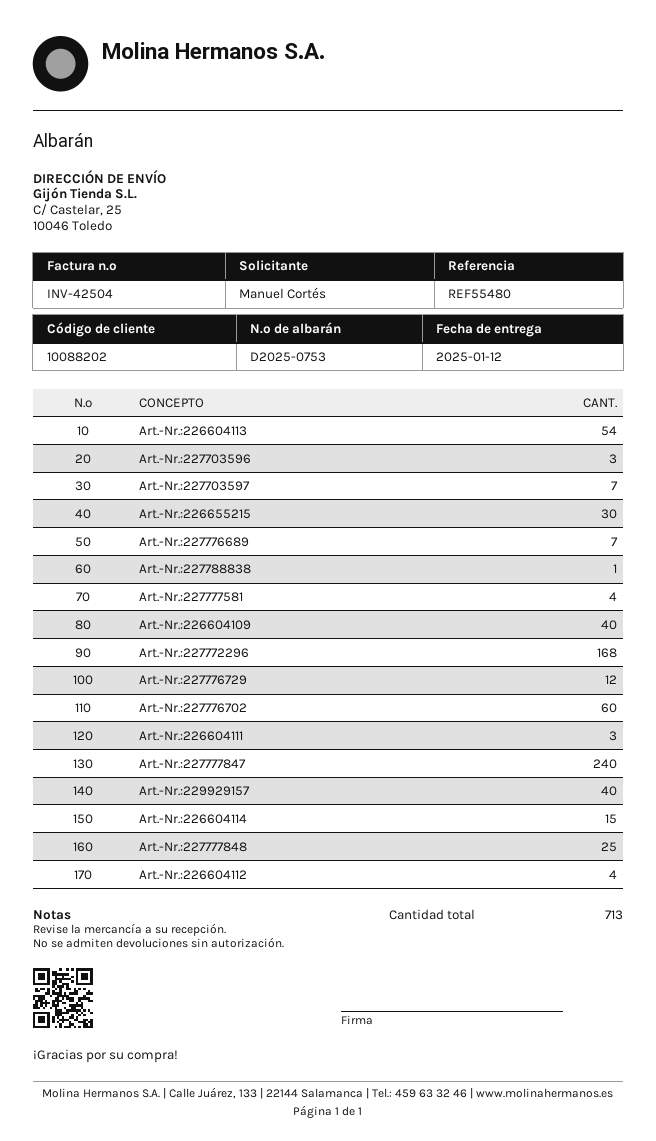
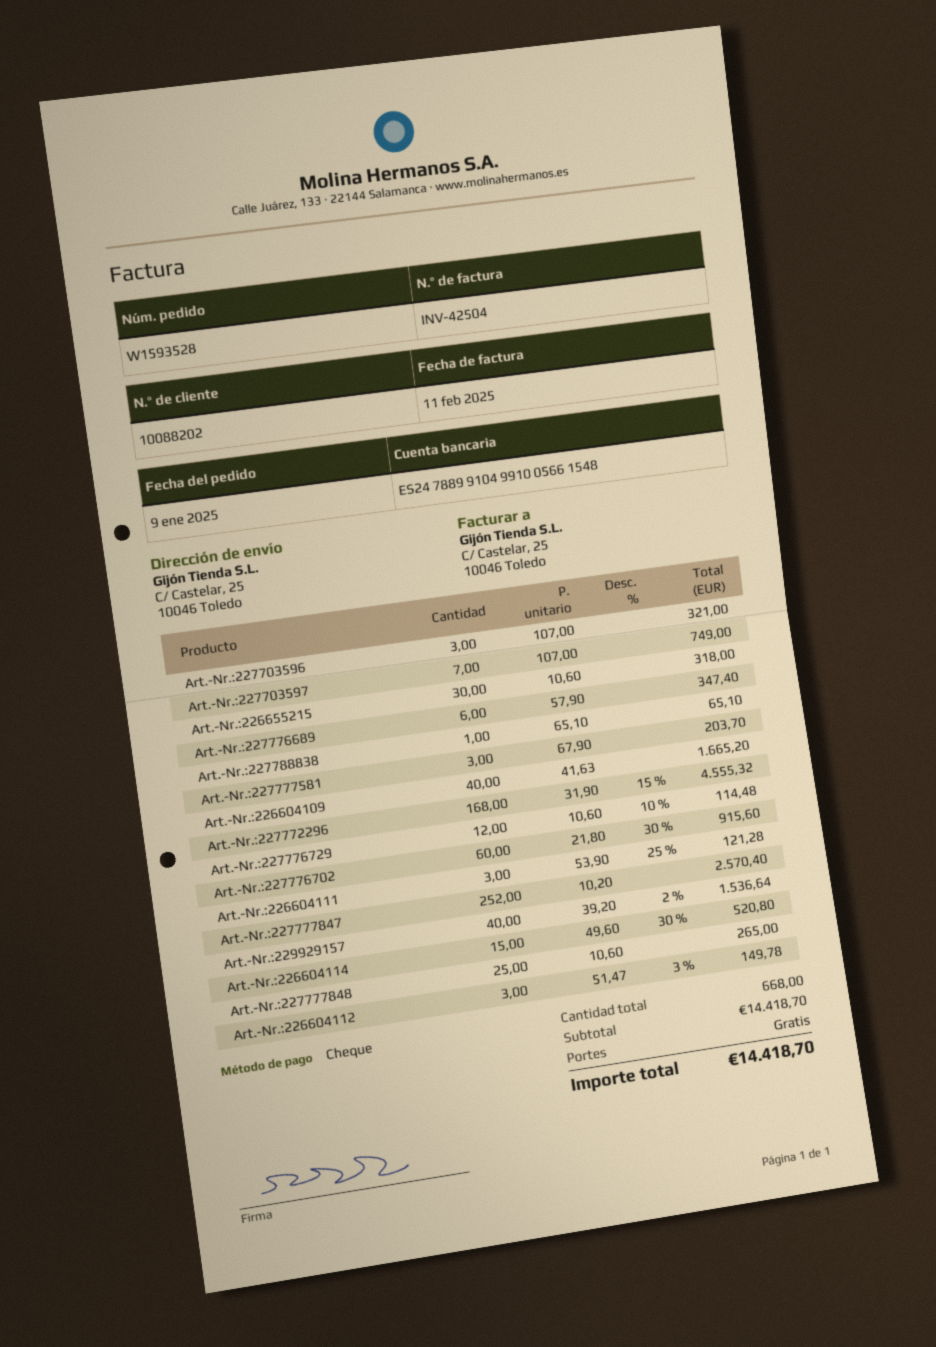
Art.-Nr.:226604113: 54 -> none
Art.-Nr.:227776689: 7 -> 6
Art.-Nr.:227777581: 4 -> 3
Art.-Nr.:227777847: 240 -> 252
Art.-Nr.:226604112: 4 -> 3
total quantity: 713 -> 668

